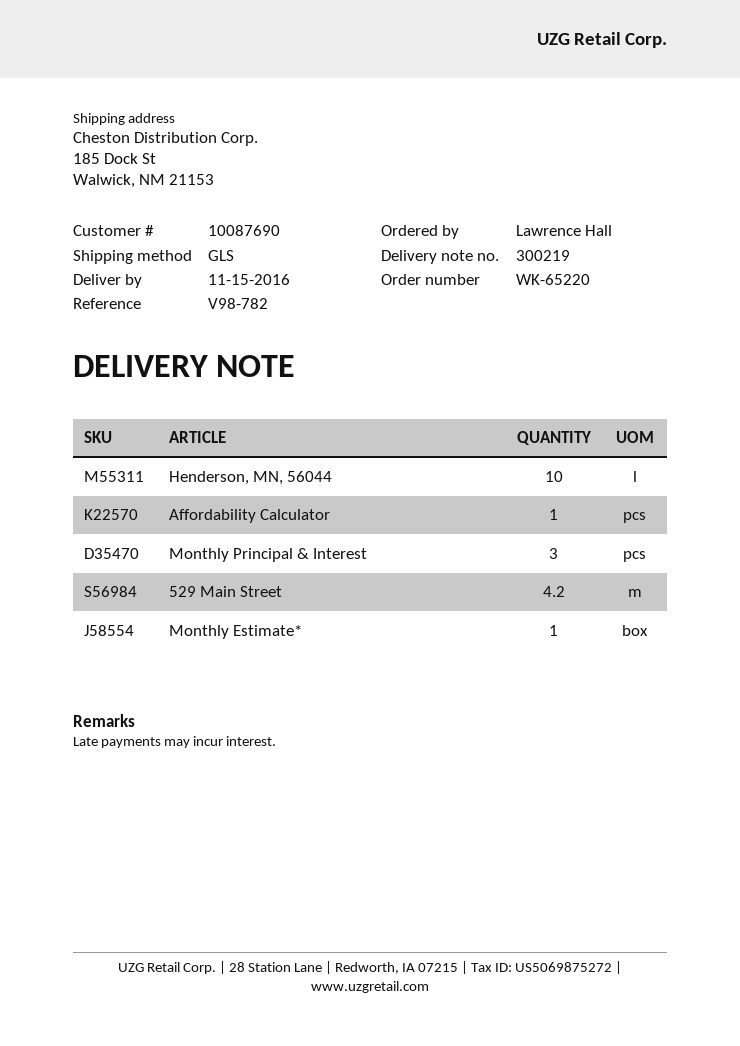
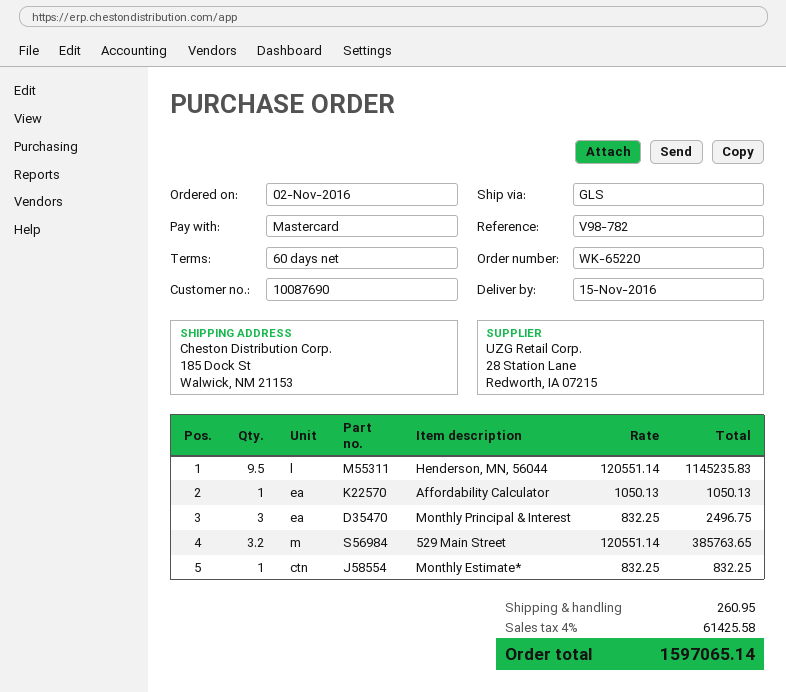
Henderson, MN, 56044: 10 -> 9.5
529 Main Street: 4.2 -> 3.2

